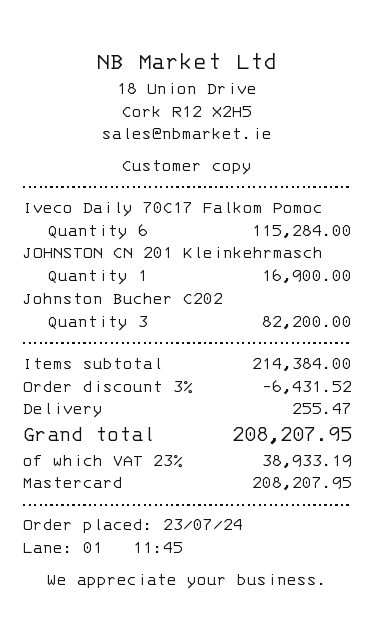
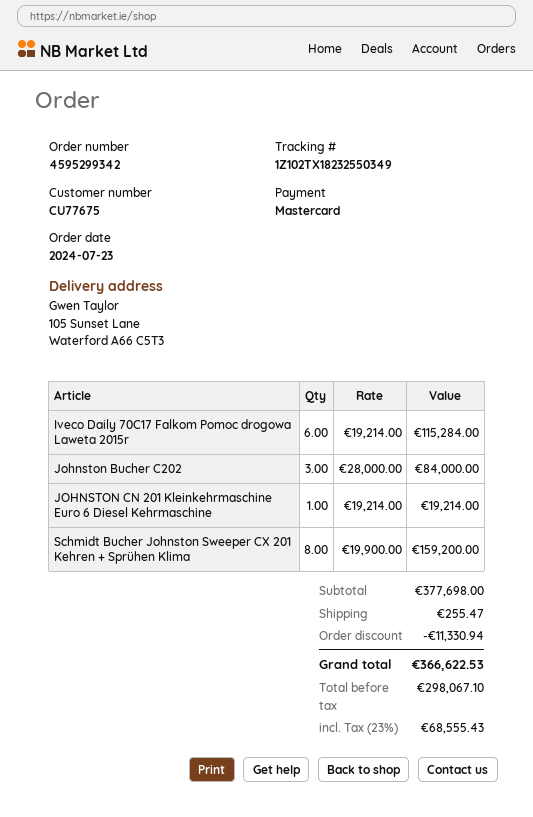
JOHNSTON CN 201 Kleinkehrmasch: 1 for 16900.00 -> 1 for 19214.00
Johnston Bucher C202: 3 for 82200.00 -> 3 for 84000.00
Schmidt Bucher Johnston Sweeper CX 201 Kehren + Sprühen Klima: none -> 8 for 159200.00
subtotal: 214384.00 -> 377698.00
discount: 6431.52 -> 11330.94
tax: 23% = 38933.19 -> 23% = 68555.43
total: 208207.95 -> 366622.53

